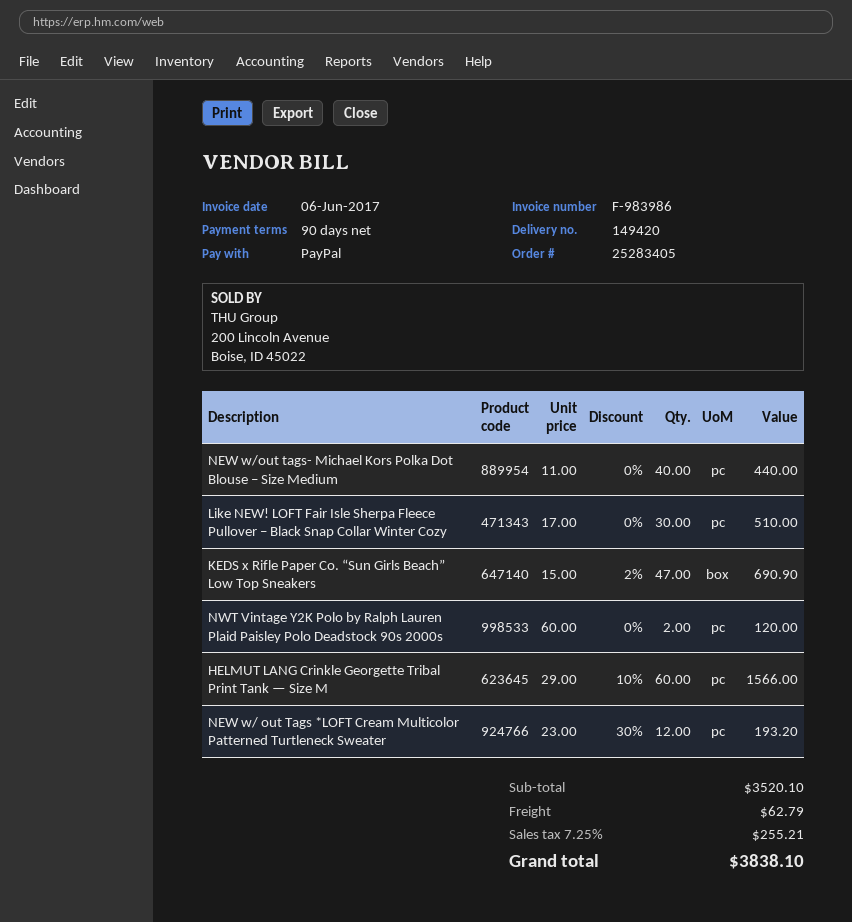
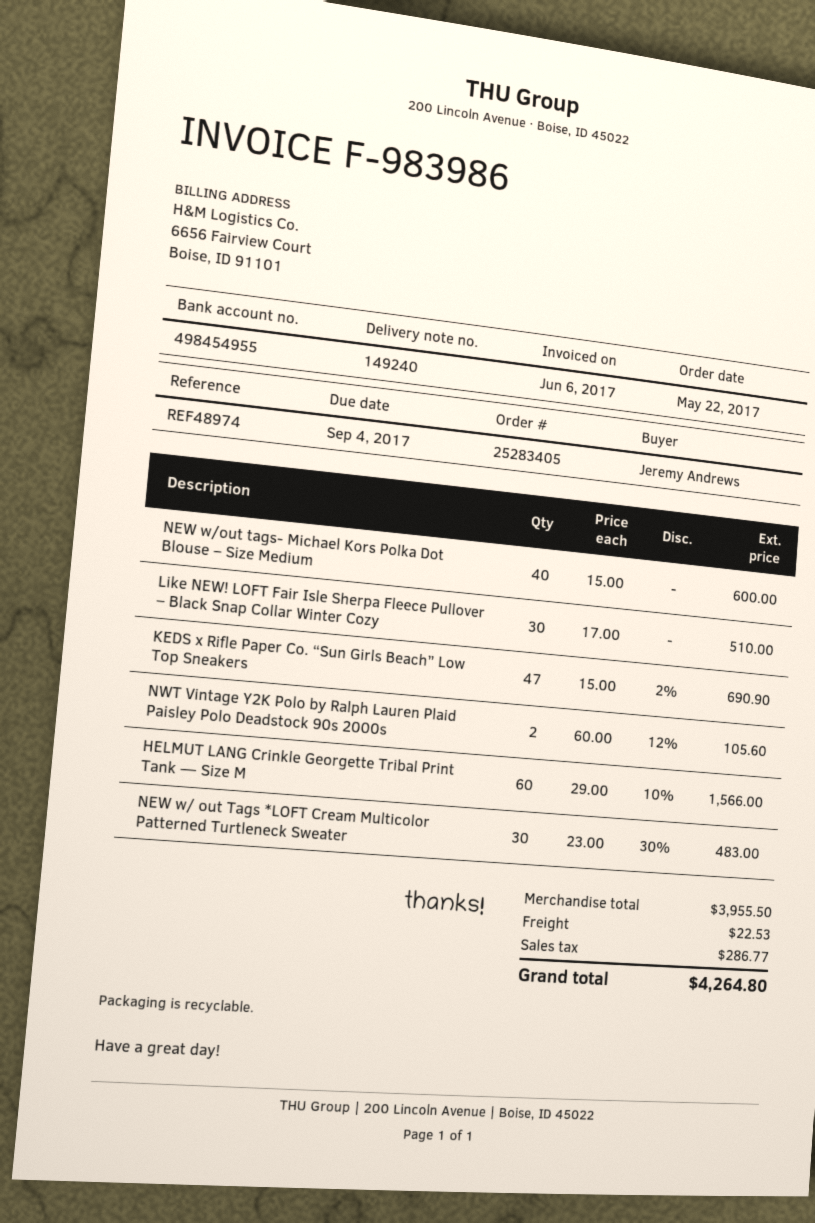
delivery note number: 149420 -> 149240
NEW w/out tags- Michael Kors Polka Dot Blouse – Size Medium: 40 x 11.00 = 440.00 -> 40 x 15.00 = 600.00
NWT Vintage Y2K Polo by Ralph Lauren Plaid Paisley Polo Deadstock 90s 2000s: 2 x 60.00 = 120.00 -> 2 x 60.00 - 12% = 105.60
NEW w/ out Tags *LOFT Cream Multicolor Patterned Turtleneck Sweater: 12 x 23.00 - 30% = 193.20 -> 30 x 23.00 - 30% = 483.00
subtotal: 3520.10 -> 3955.50
shipping: 62.79 -> 22.53
tax: 255.21 -> 286.77
total: 3838.10 -> 4264.80

